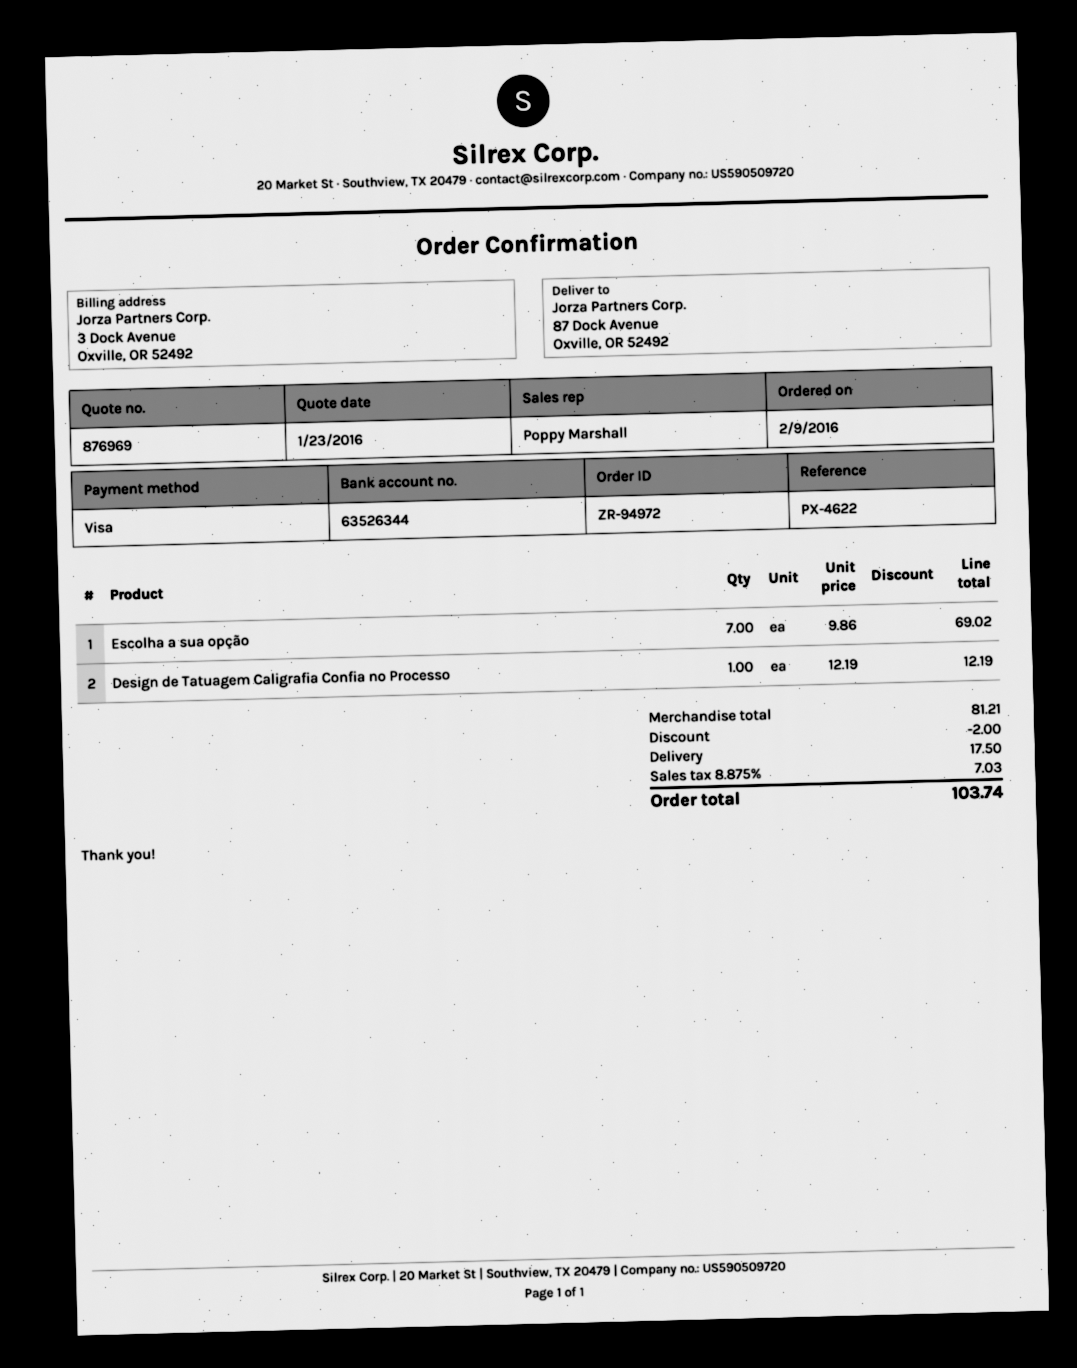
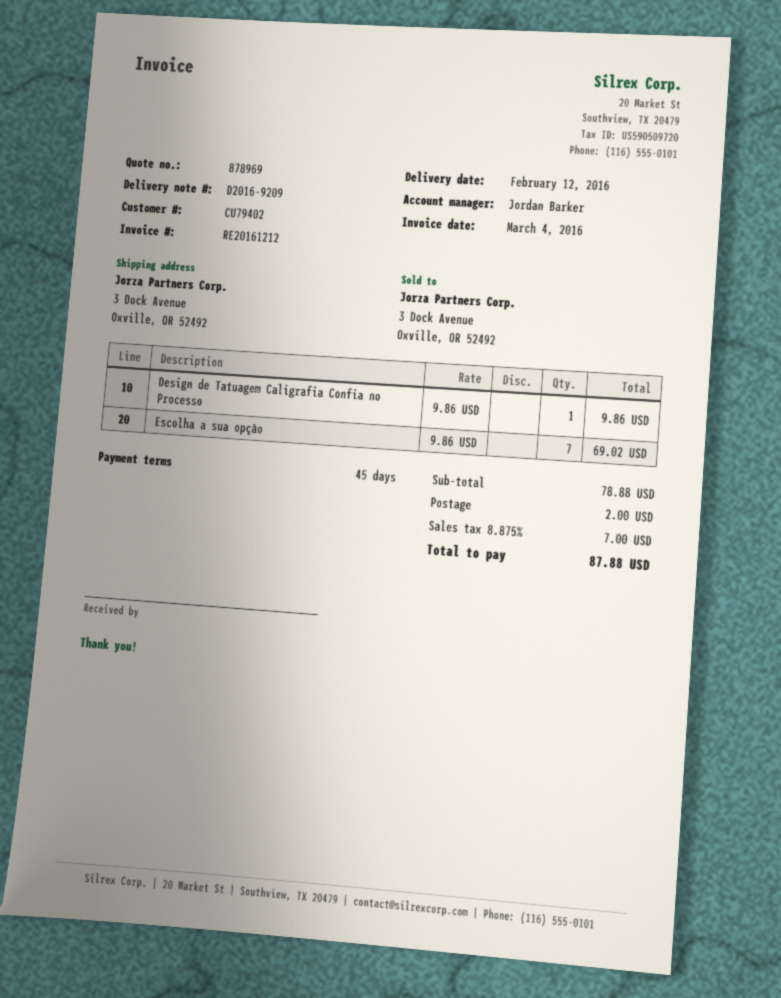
quote number: 876969 -> 878969
sales rep: Poppy Marshall -> Jordan Barker
ship to: 87 Dock Avenue, Oxville, OR 52492 -> 3 Dock Avenue, Oxville, OR 52492
Design de Tatuagem Caligrafia Confia no Processo: 1 x 12.19 = 12.19 -> 1 x 9.86 = 9.86
subtotal: 81.21 -> 78.88
discount: 2.00 -> none
shipping: 17.50 -> 2.00
tax: 8.875% = 7.03 -> 8.875% = 7.00
total: 103.74 -> 87.88

